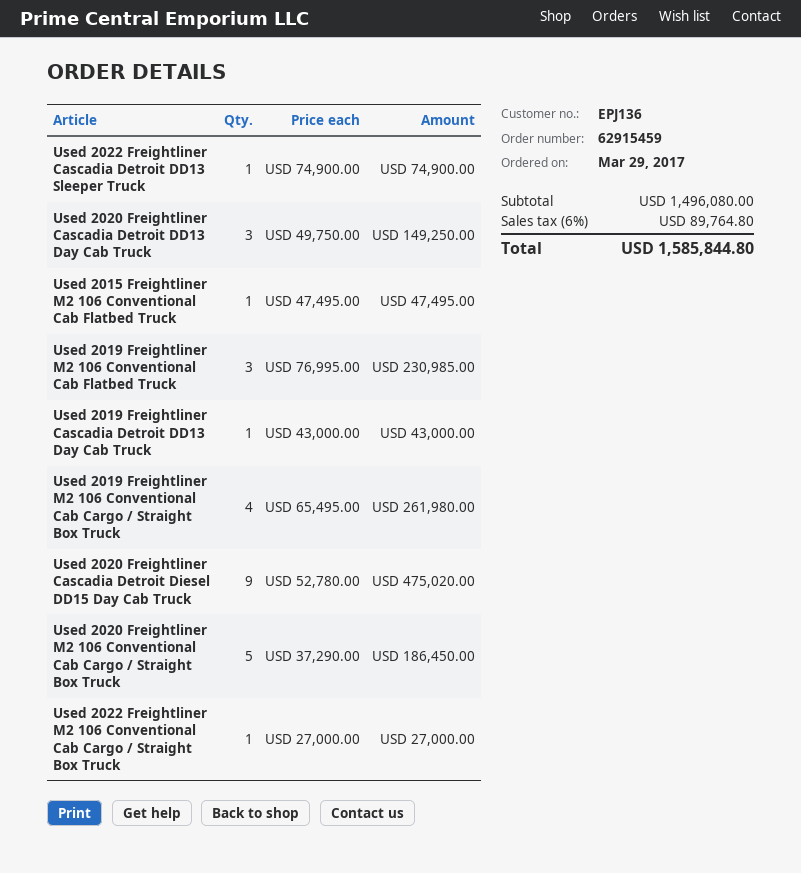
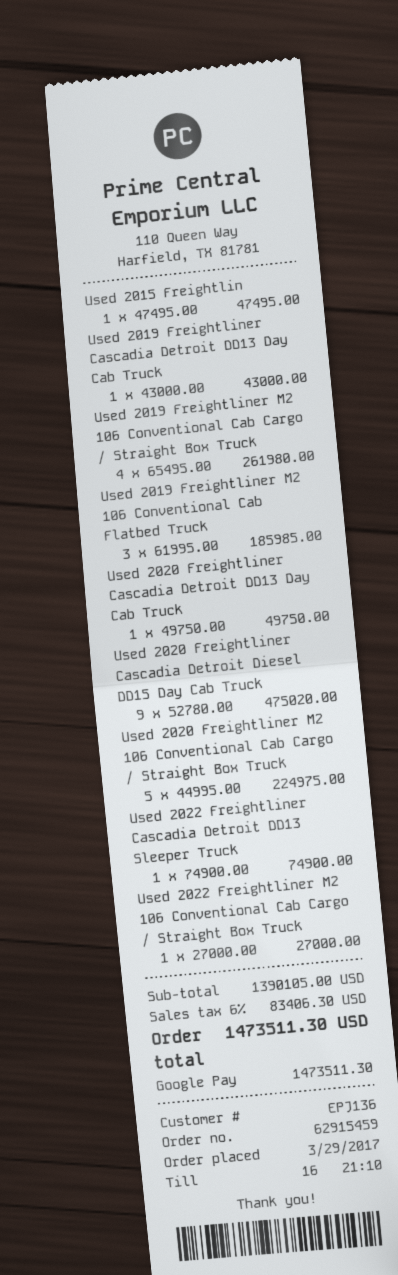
Used 2020 Freightliner Cascadia Detroit DD13 Day Cab Truck: 3 x 49750.00 = 149250.00 -> 1 x 49750.00 = 49750.00
Used 2019 Freightliner M2 106 Conventional Cab Flatbed Truck: 3 x 76995.00 = 230985.00 -> 3 x 61995.00 = 185985.00
Used 2020 Freightliner M2 106 Conventional Cab Cargo / Straight Box Truck: 5 x 37290.00 = 186450.00 -> 5 x 44995.00 = 224975.00
subtotal: 1496080.00 -> 1390105.00
tax: 6% = 89764.80 -> 6% = 83406.30
total: 1585844.80 -> 1473511.30

